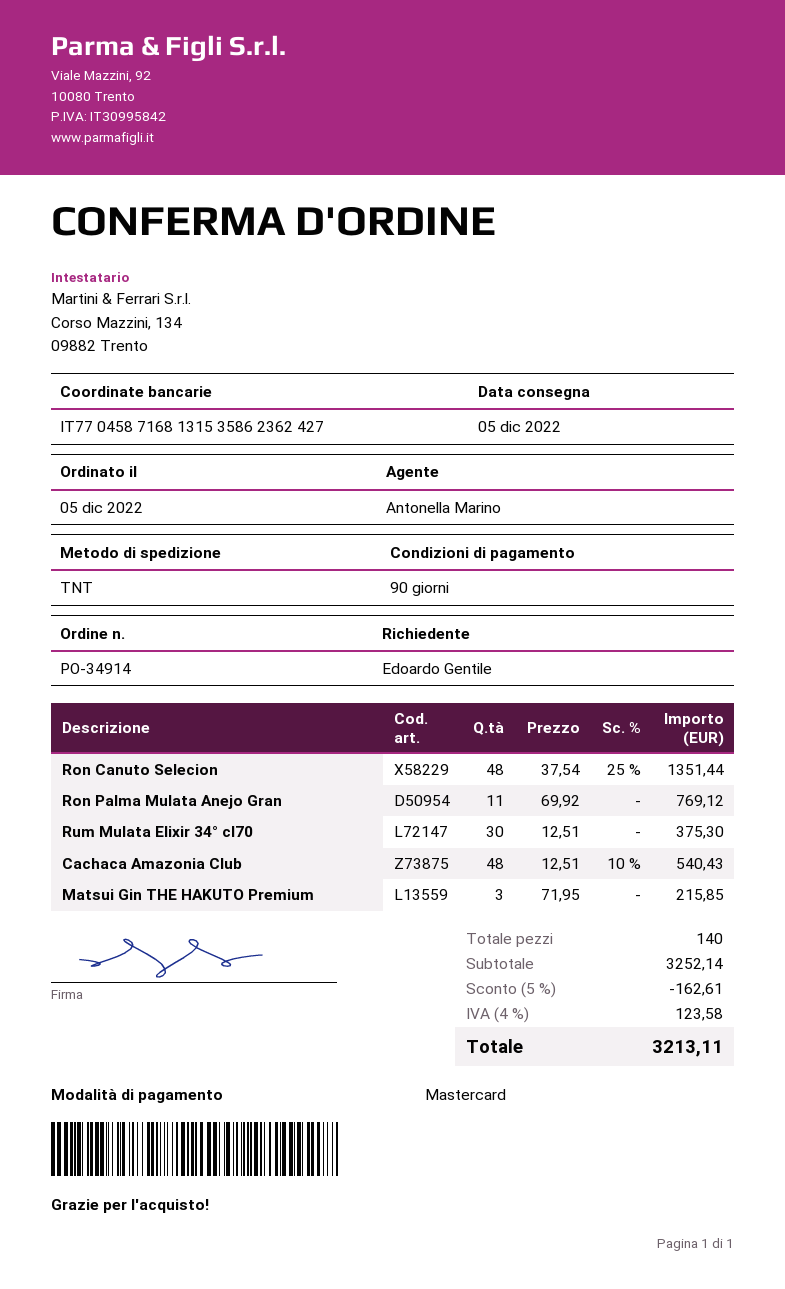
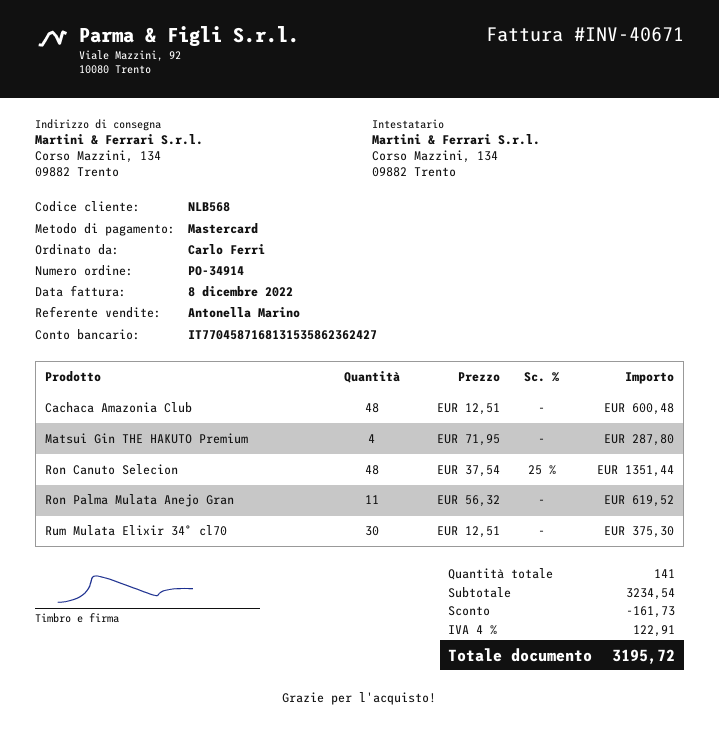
ordered by: Edoardo Gentile -> Carlo Ferri
Ron Palma Mulata Anejo Gran: 11 x 69.92 = 769.12 -> 11 x 56.32 = 619.52
Cachaca Amazonia Club: 48 x 12.51 - 10% = 540.43 -> 48 x 12.51 = 600.48
Matsui Gin THE HAKUTO Premium: 3 x 71.95 = 215.85 -> 4 x 71.95 = 287.80
total quantity: 140 -> 141
subtotal: 3252.14 -> 3234.54
discount: 162.61 -> 161.73
tax: 4% = 123.58 -> 4% = 122.91
total: 3213.11 -> 3195.72

